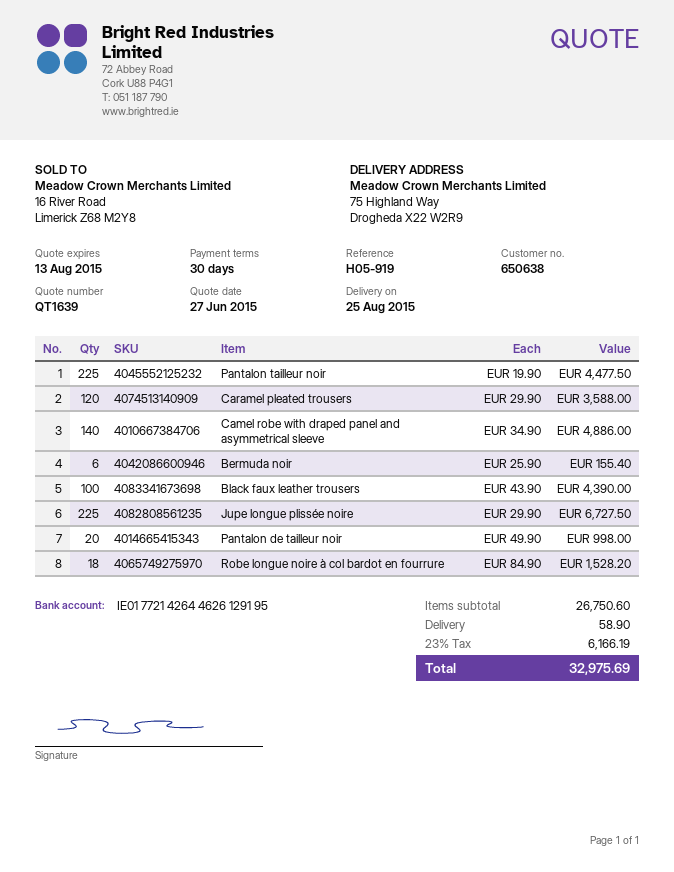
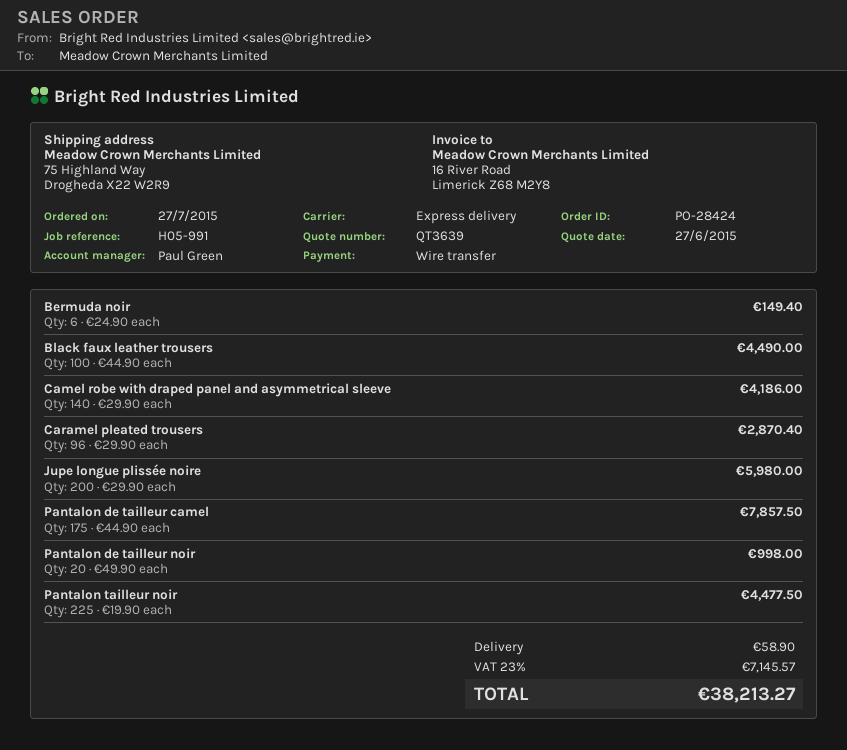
quote number: QT1639 -> QT3639
reference: H05-919 -> H05-991
Caramel pleated trousers: 120 x 29.90 = 3588.00 -> 96 x 29.90 = 2870.40
Camel robe with draped panel and asymmetrical sleeve: 140 x 34.90 = 4886.00 -> 140 x 29.90 = 4186.00
Bermuda noir: 6 x 25.90 = 155.40 -> 6 x 24.90 = 149.40
Black faux leather trousers: 100 x 43.90 = 4390.00 -> 100 x 44.90 = 4490.00
Jupe longue plissée noire: 225 x 29.90 = 6727.50 -> 200 x 29.90 = 5980.00
Robe longue noire à col bardot en fourrure: 18 x 84.90 = 1528.20 -> none
Pantalon de tailleur camel: none -> 175 x 44.90 = 7857.50
tax: 23% = 6166.19 -> 23% = 7145.57
total: 32975.69 -> 38213.27

